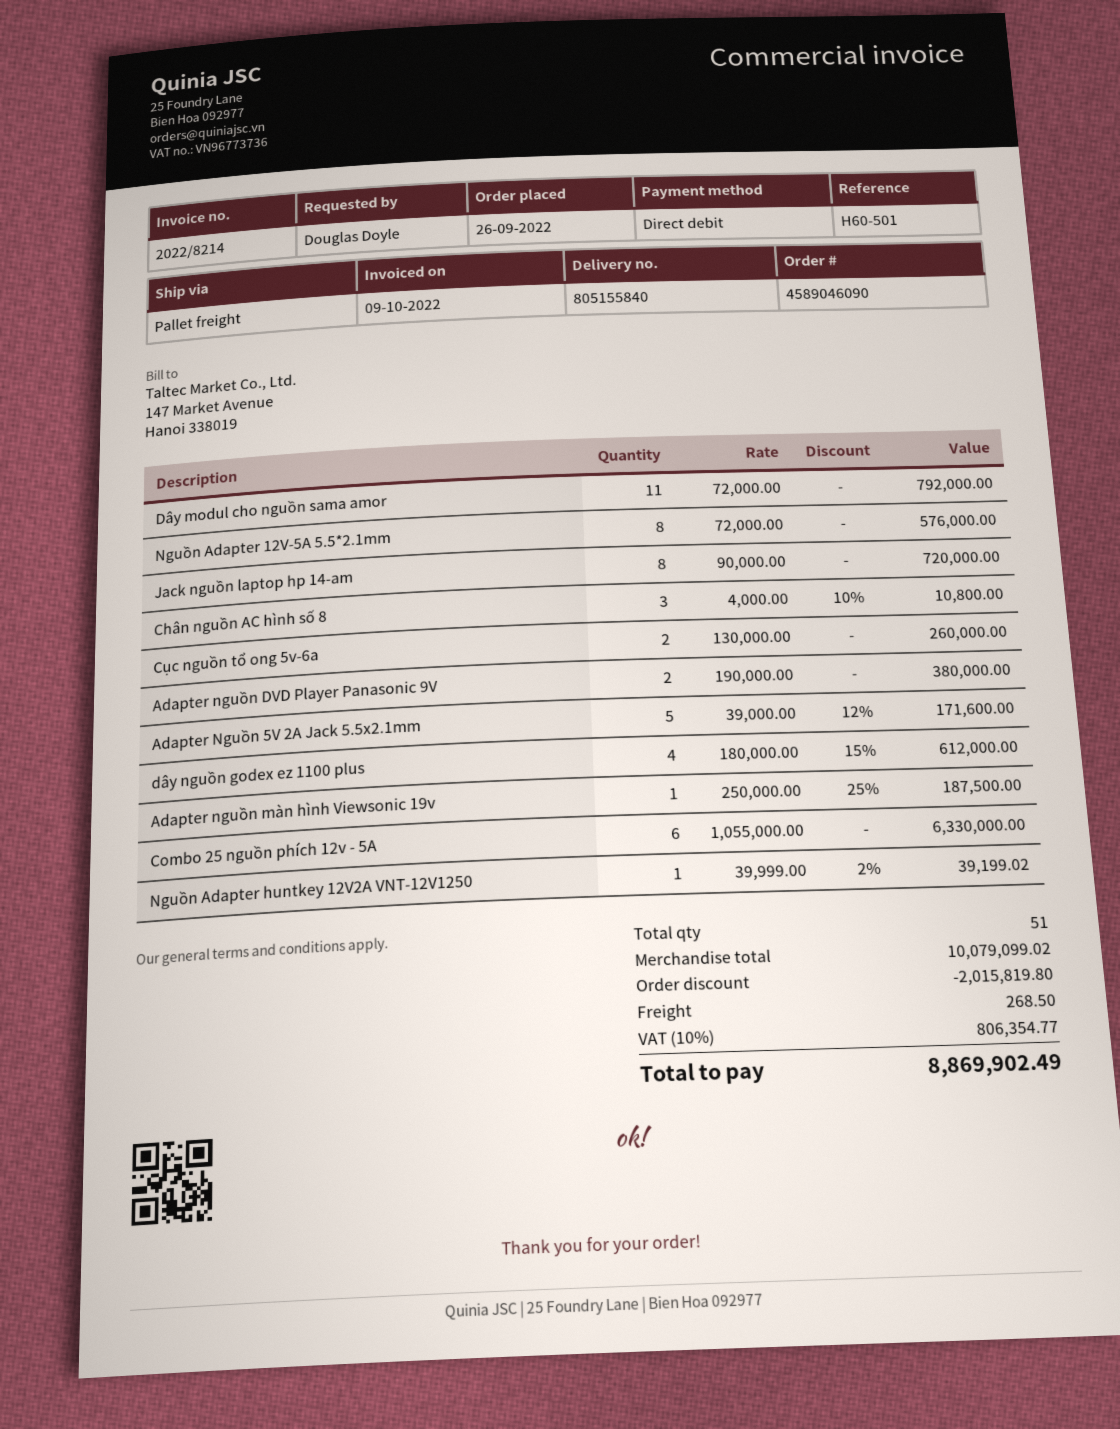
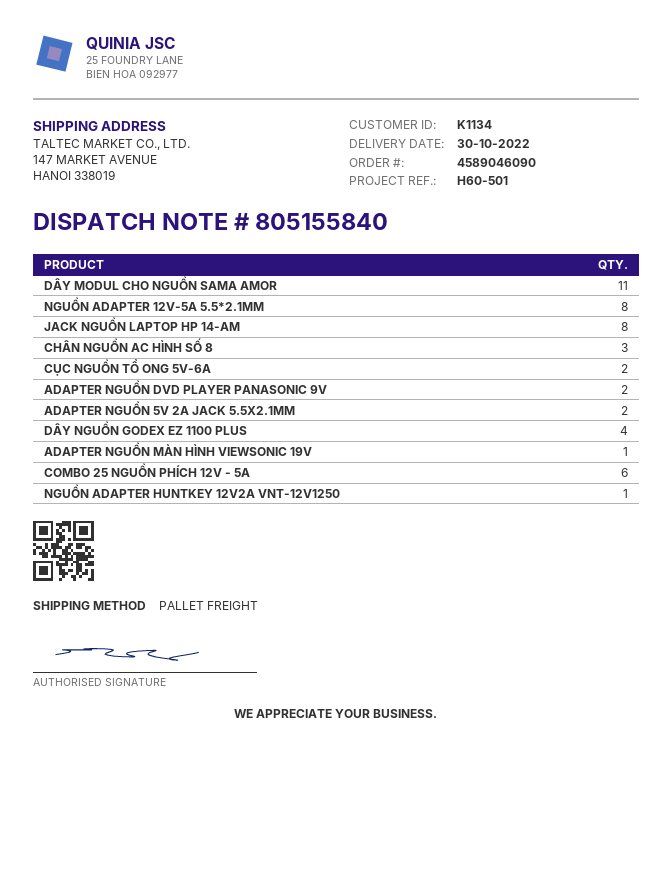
Adapter Nguồn 5V 2A Jack 5.5x2.1mm: 5 -> 2

